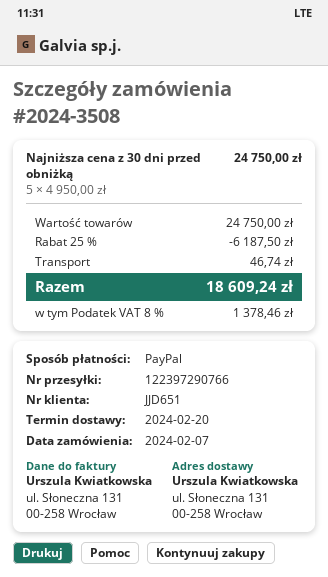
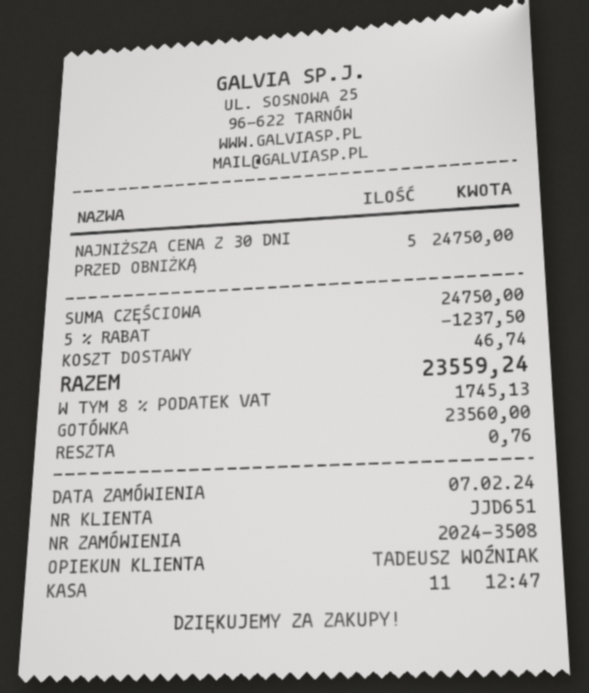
payment method: PayPal -> cash
discount: 25% = 6187.50 -> 5% = 1237.50
tax: 8% = 1378.46 -> 8% = 1745.13
total: 18609.24 -> 23559.24

